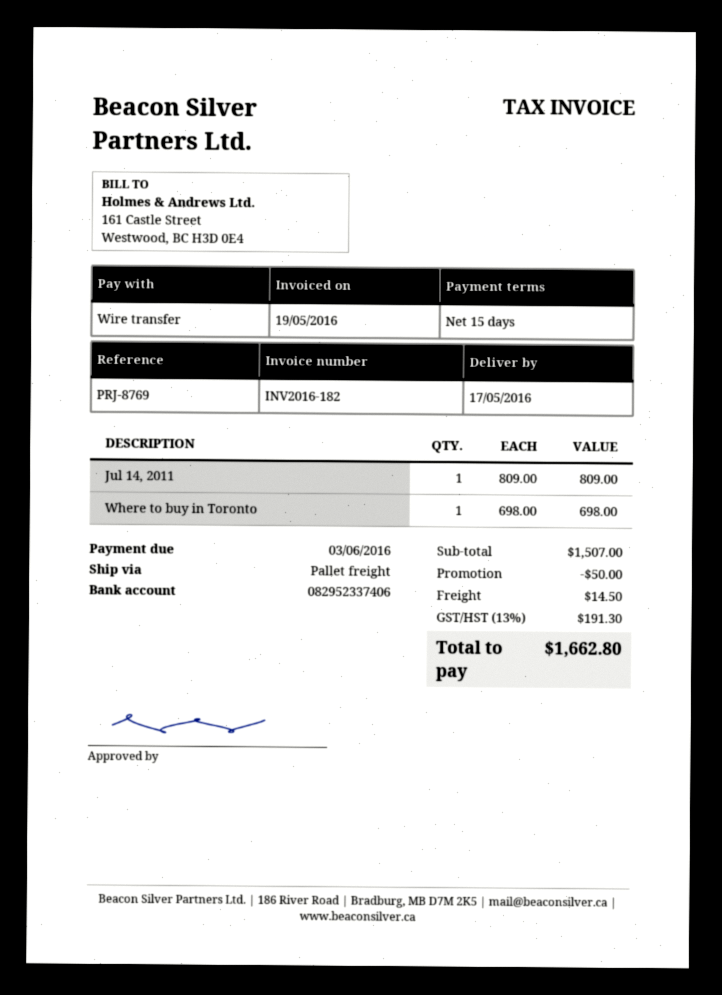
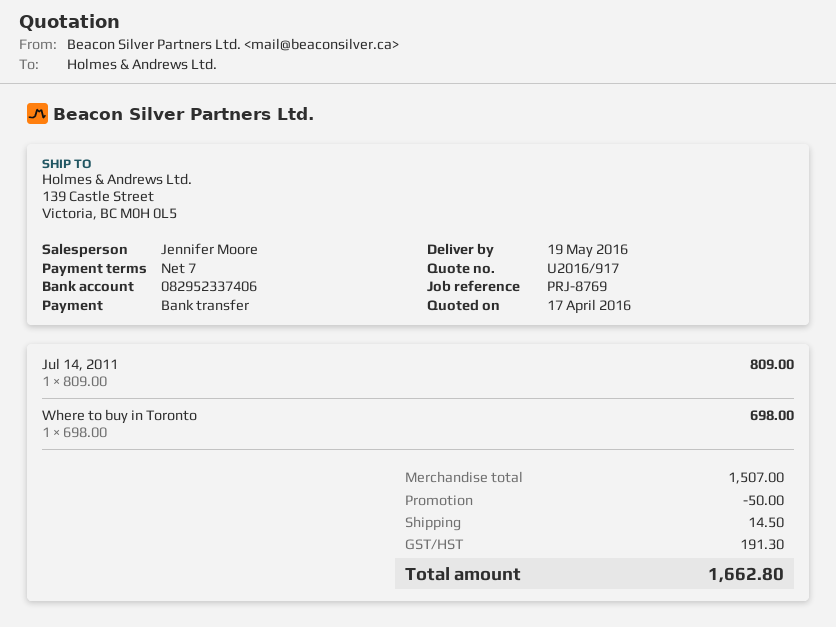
delivery date: 2016-05-17 -> 2016-05-19
payment terms: 15 days -> 7 days

